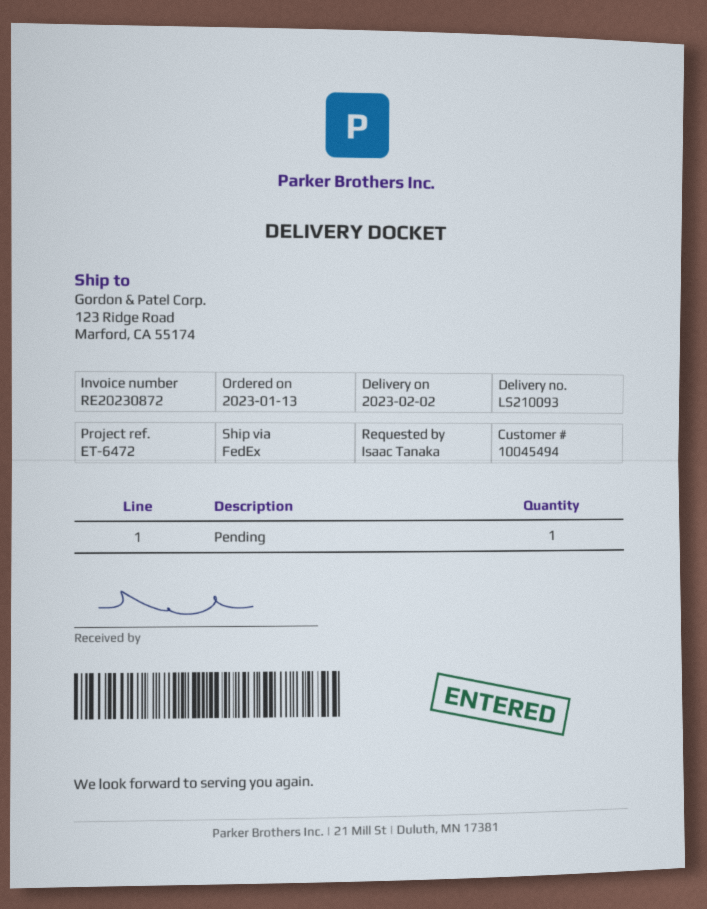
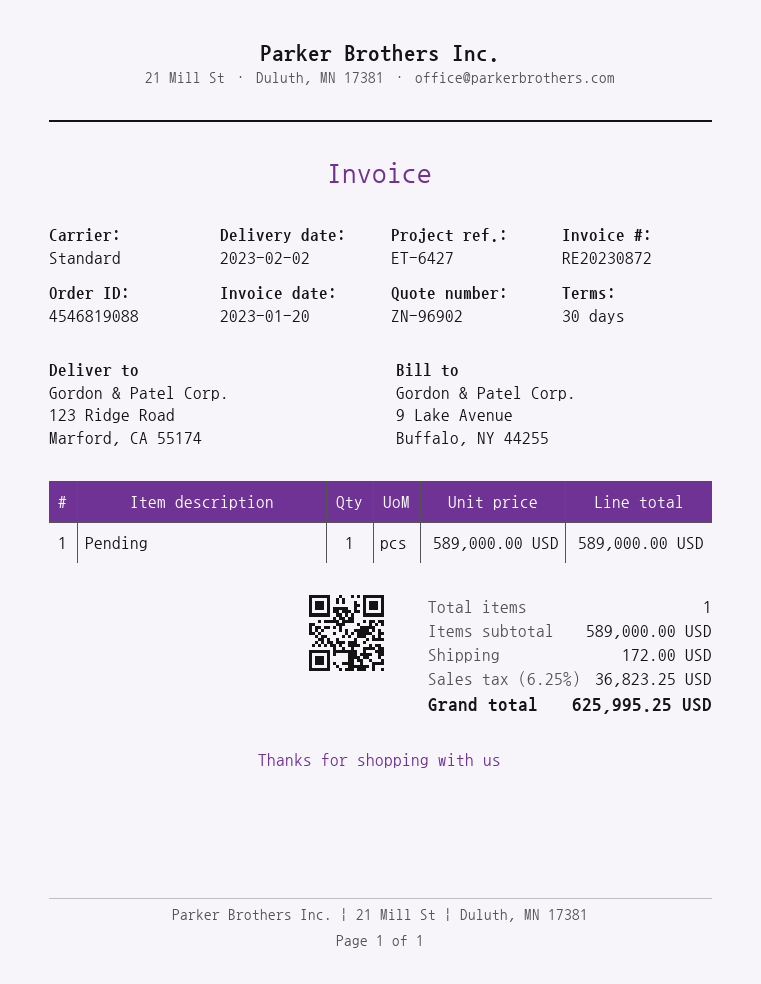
reference: ET-6472 -> ET-6427
shipping method: FedEx -> standard

